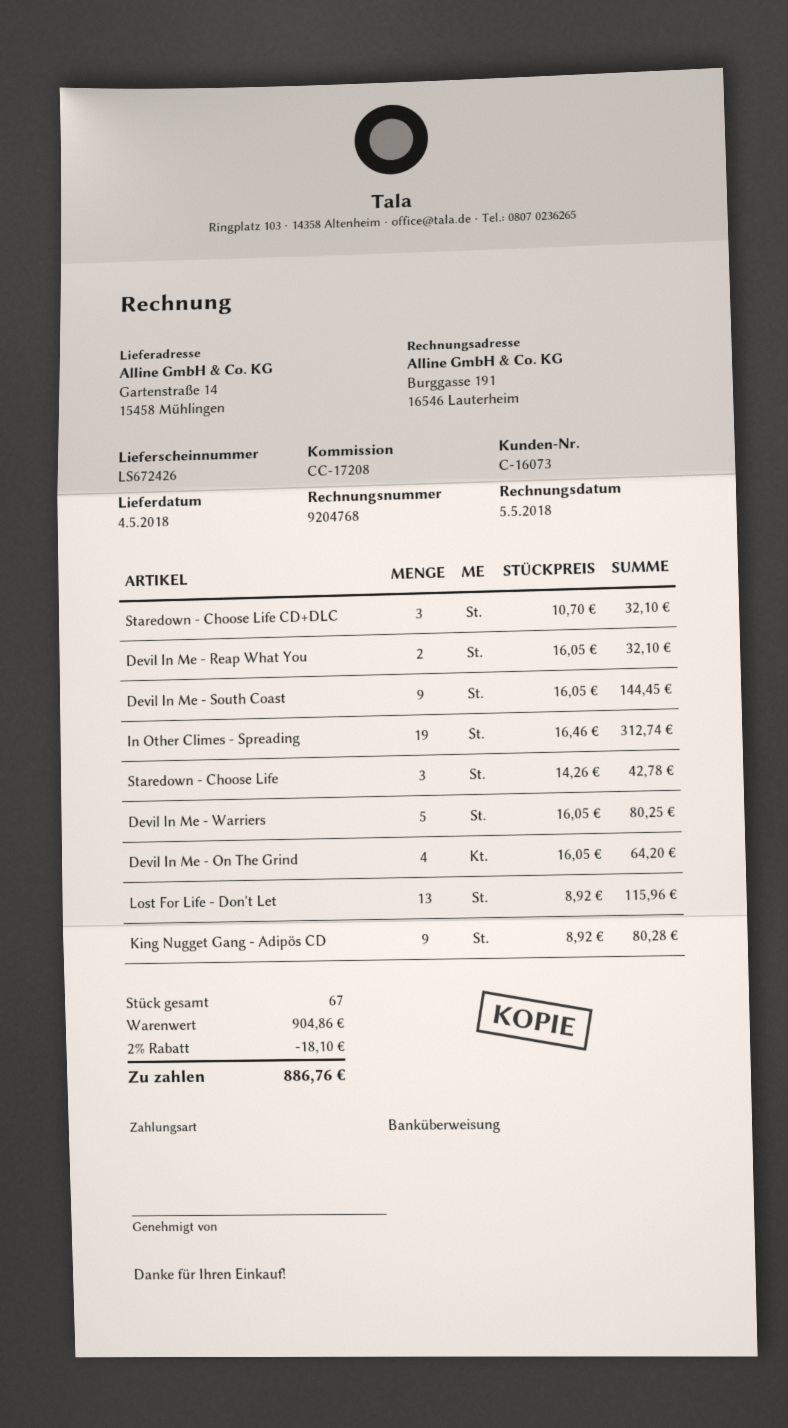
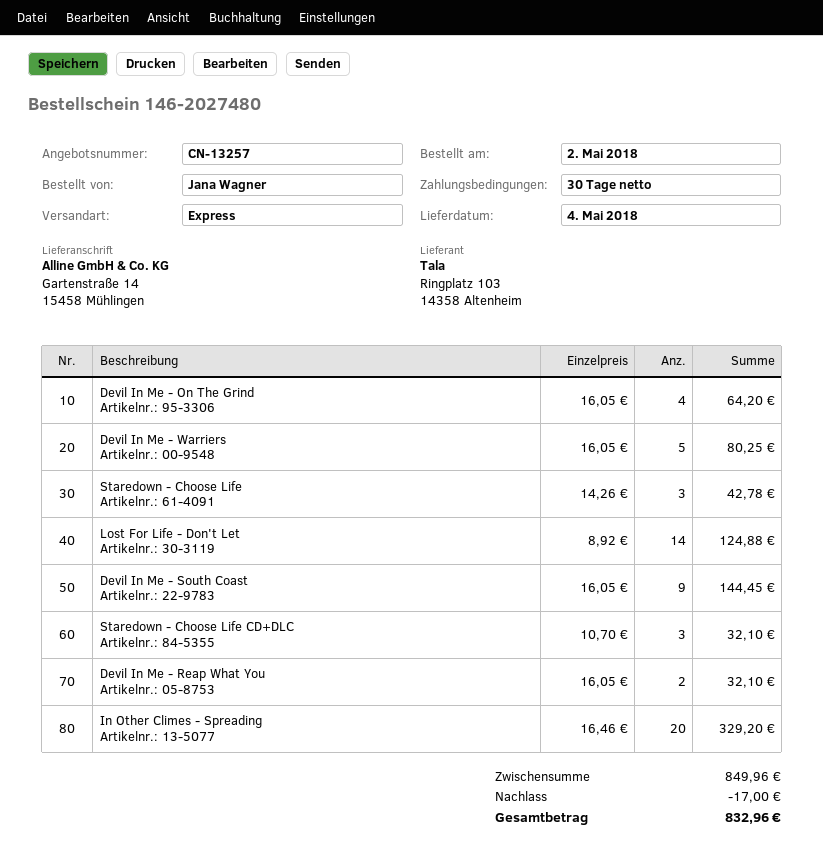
In Other Climes - Spreading: 19 x 16.46 = 312.74 -> 20 x 16.46 = 329.20
Lost For Life - Don't Let: 13 x 8.92 = 115.96 -> 14 x 8.92 = 124.88
King Nugget Gang - Adipös CD: 9 x 8.92 = 80.28 -> none
subtotal: 904.86 -> 849.96
discount: 18.10 -> 17.00
total: 886.76 -> 832.96

